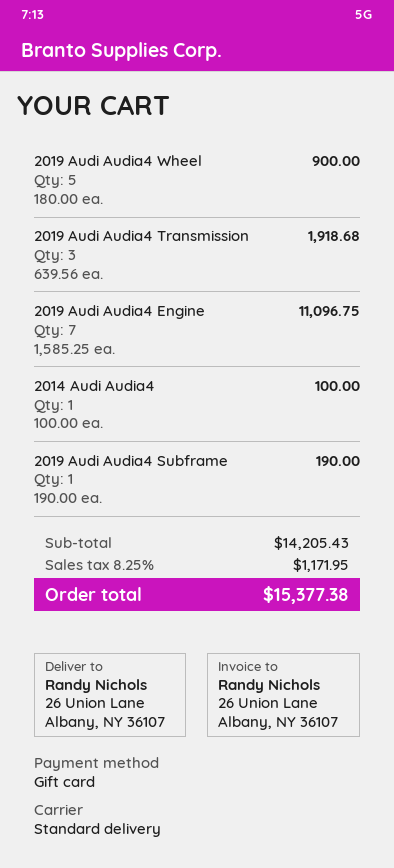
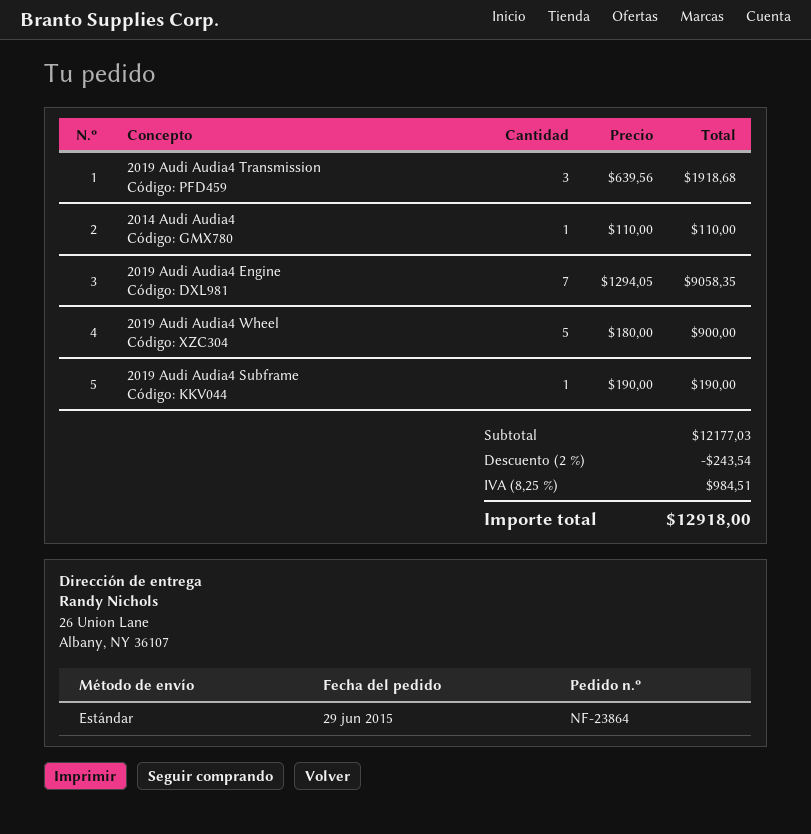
2019 Audi Audia4 Engine: 7 x 1585.25 = 11096.75 -> 7 x 1294.05 = 9058.35
2014 Audi Audia4: 1 x 100.00 = 100.00 -> 1 x 110.00 = 110.00
subtotal: 14205.43 -> 12177.03
discount: none -> 2% = 243.54
tax: 8.25% = 1171.95 -> 8.25% = 984.51
total: 15377.38 -> 12918.00

